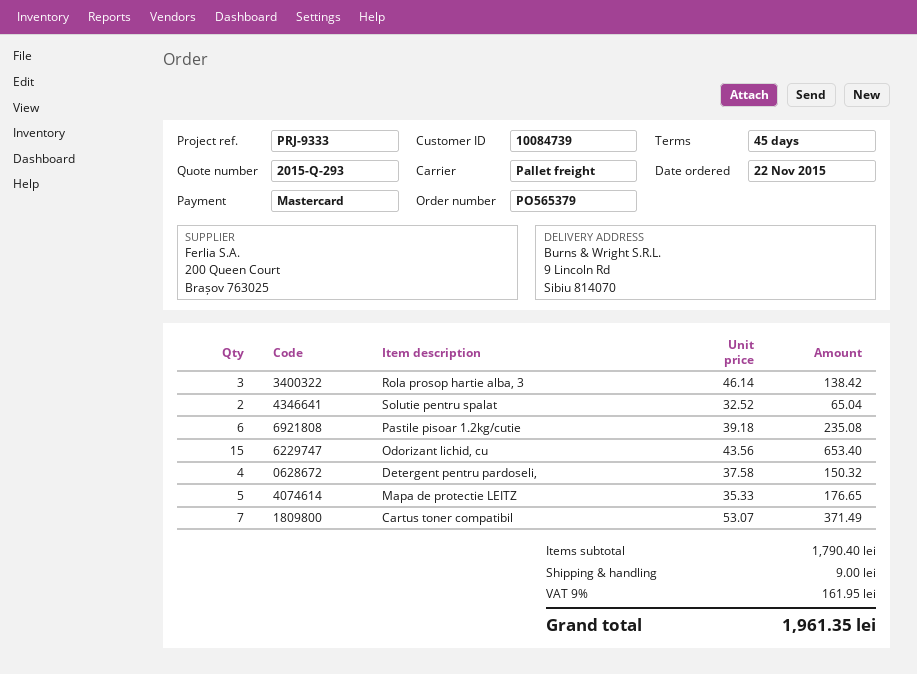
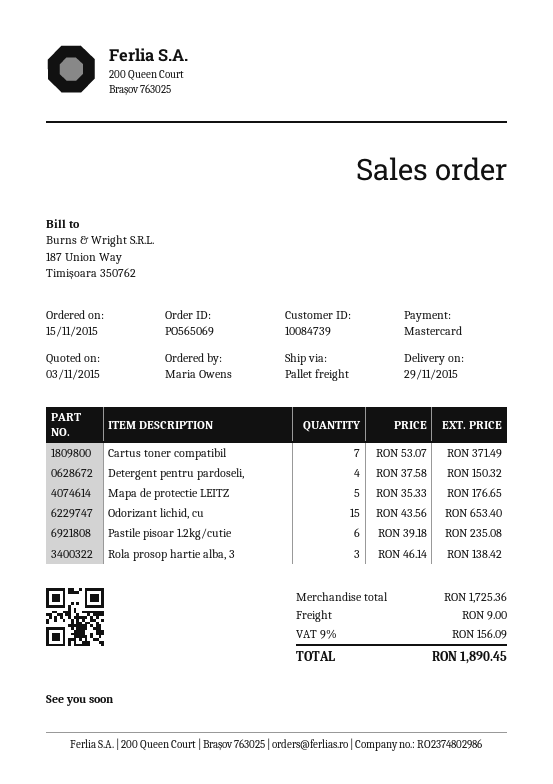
order number: PO565379 -> PO565069
order date: 2015-11-22 -> 2015-11-15
Solutie pentru spalat: 2 x 32.52 = 65.04 -> none
subtotal: 1790.40 -> 1725.36
tax: 9% = 161.95 -> 9% = 156.09
total: 1961.35 -> 1890.45

